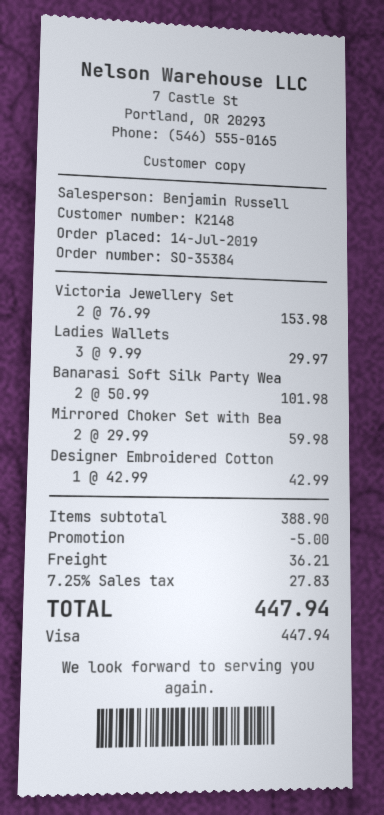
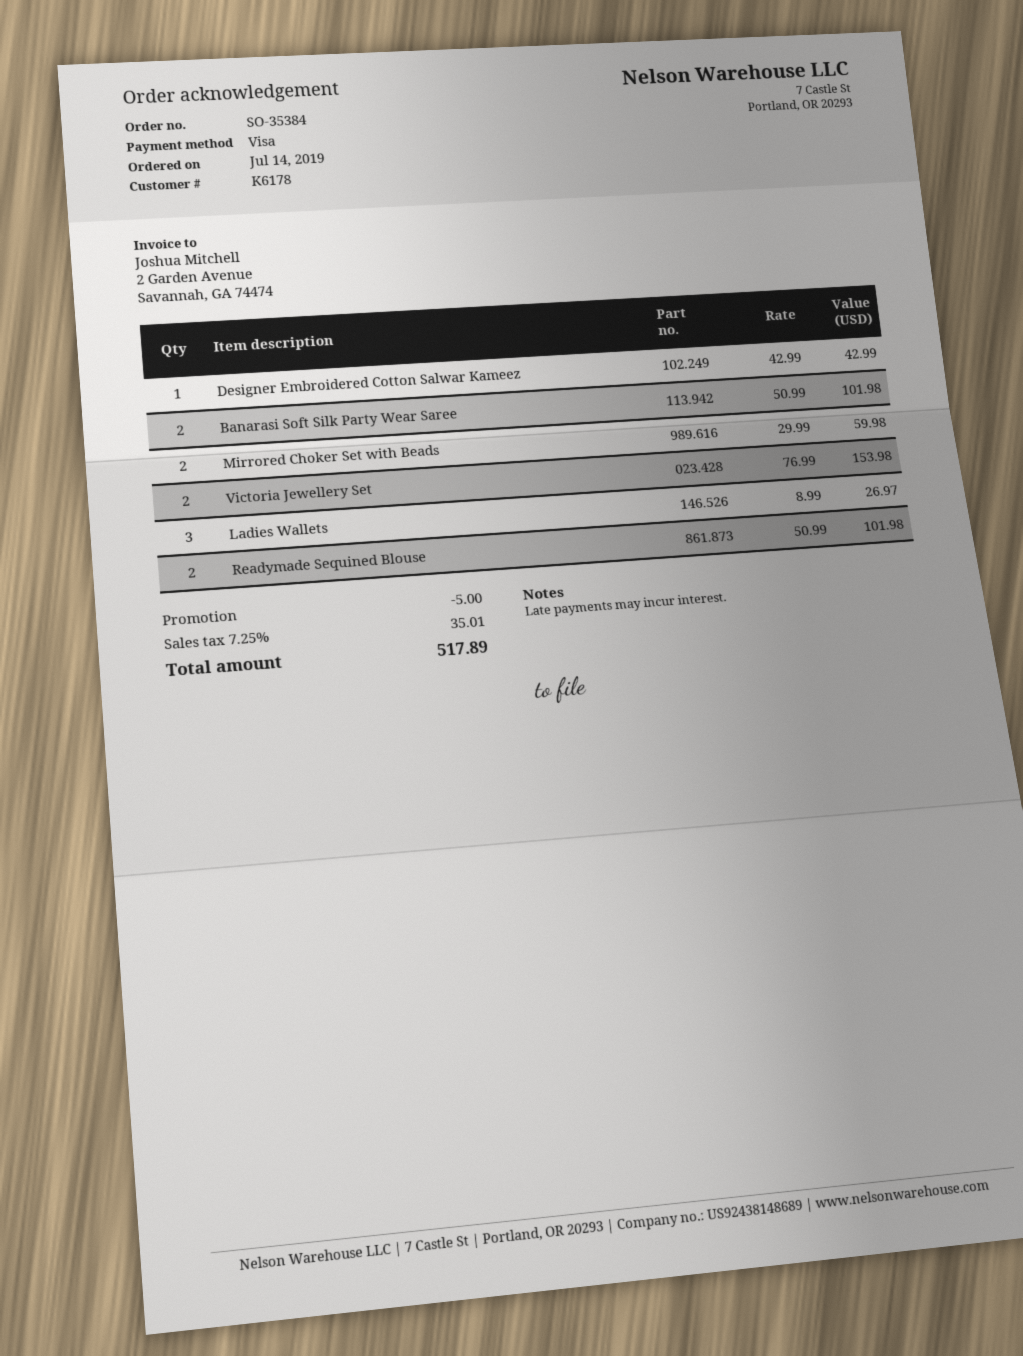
customer number: K2148 -> K6178
Ladies Wallets: 3 x 9.99 = 29.97 -> 3 x 8.99 = 26.97
Readymade Sequined Blouse: none -> 2 x 50.99 = 101.98
shipping: 36.21 -> none
tax: 7.25% = 27.83 -> 7.25% = 35.01
total: 447.94 -> 517.89

